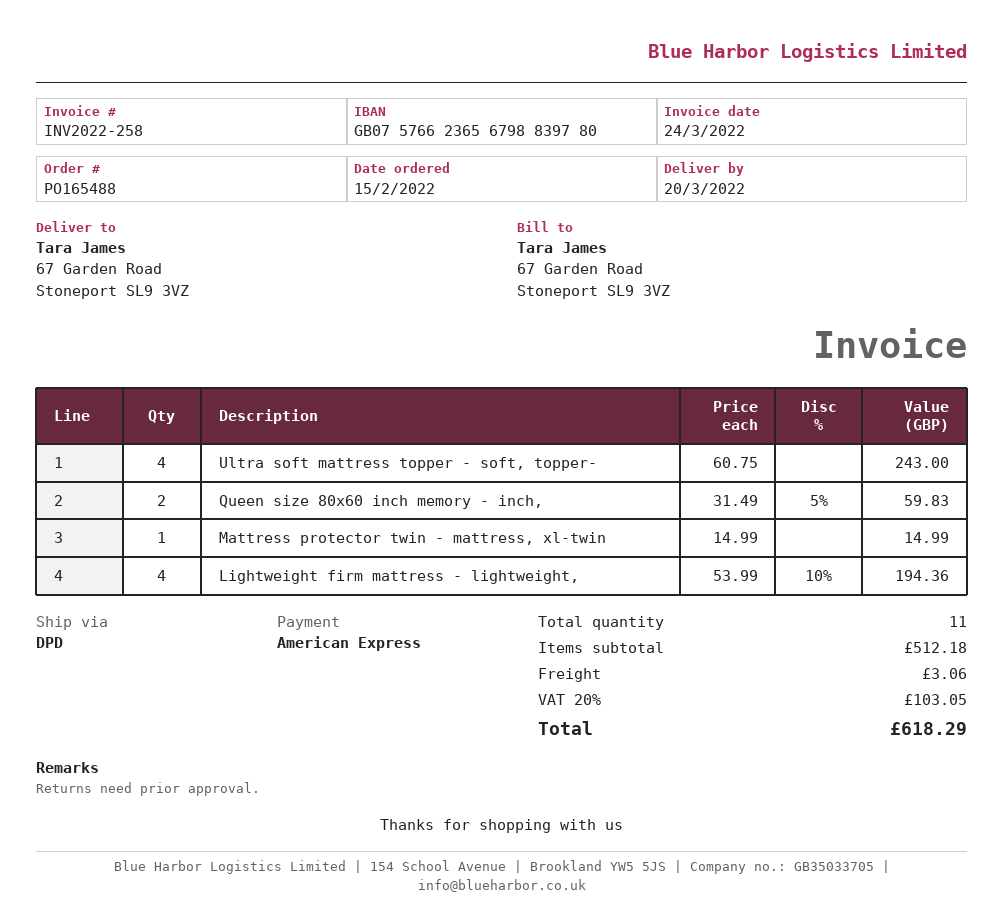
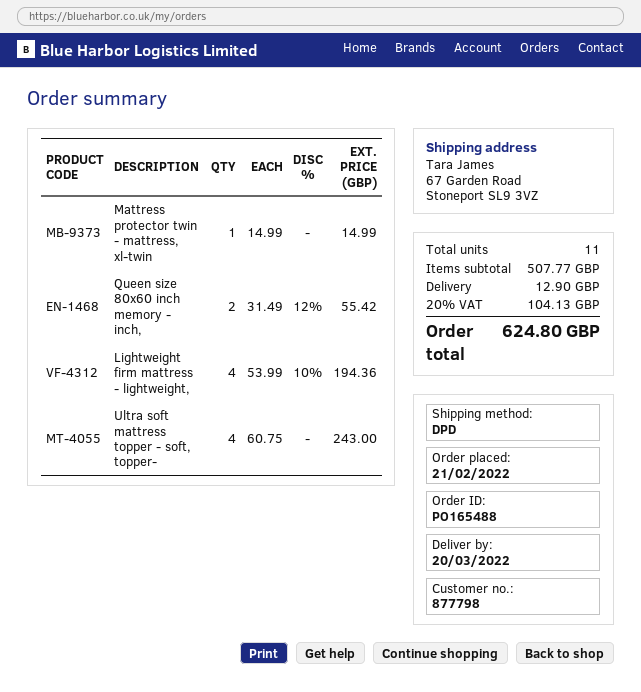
order date: 2022-02-15 -> 2022-02-21
Queen size 80x60 inch memory - inch,: 2 x 31.49 - 5% = 59.83 -> 2 x 31.49 - 12% = 55.42
subtotal: 512.18 -> 507.77
shipping: 3.06 -> 12.90
tax: 20% = 103.05 -> 20% = 104.13
total: 618.29 -> 624.80

